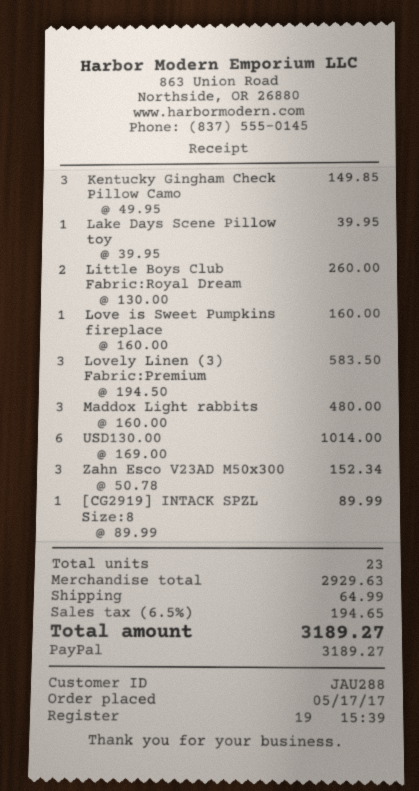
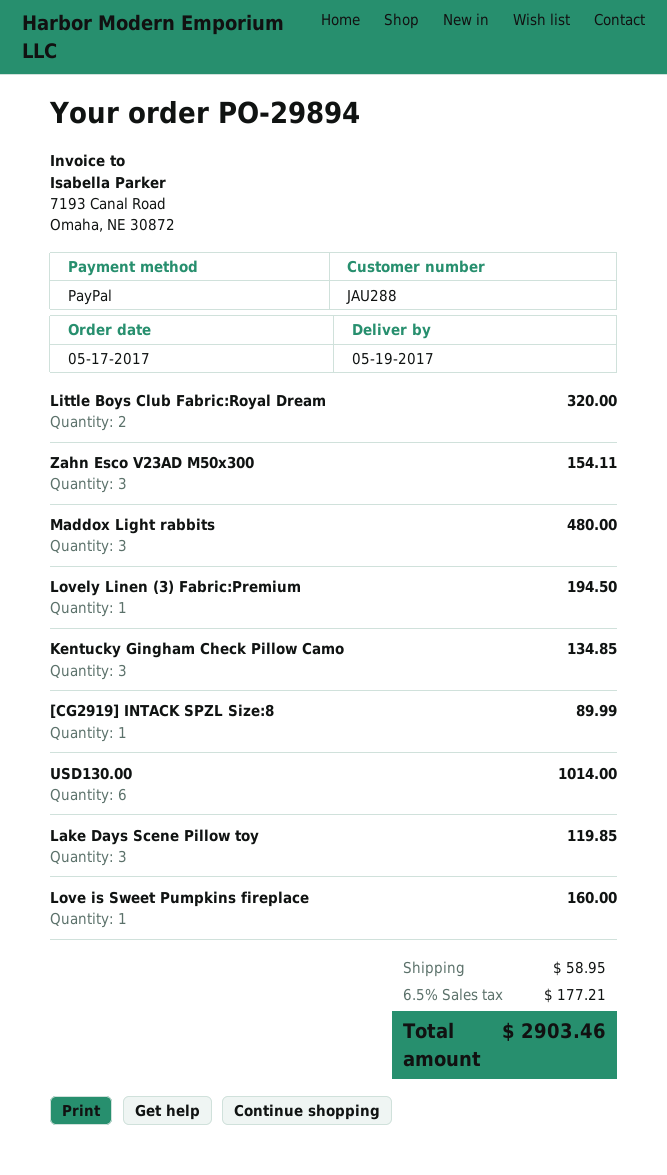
Kentucky Gingham Check Pillow Camo: 3 for 149.85 -> 3 for 134.85
Lake Days Scene Pillow toy: 1 for 39.95 -> 3 for 119.85
Little Boys Club Fabric:Royal Dream: 2 for 260.00 -> 2 for 320.00
Lovely Linen (3) Fabric:Premium: 3 for 583.50 -> 1 for 194.50
Zahn Esco V23AD M50x300: 3 for 152.34 -> 3 for 154.11
shipping: 64.99 -> 58.95
tax: 6.5% = 194.65 -> 6.5% = 177.21
total: 3189.27 -> 2903.46

